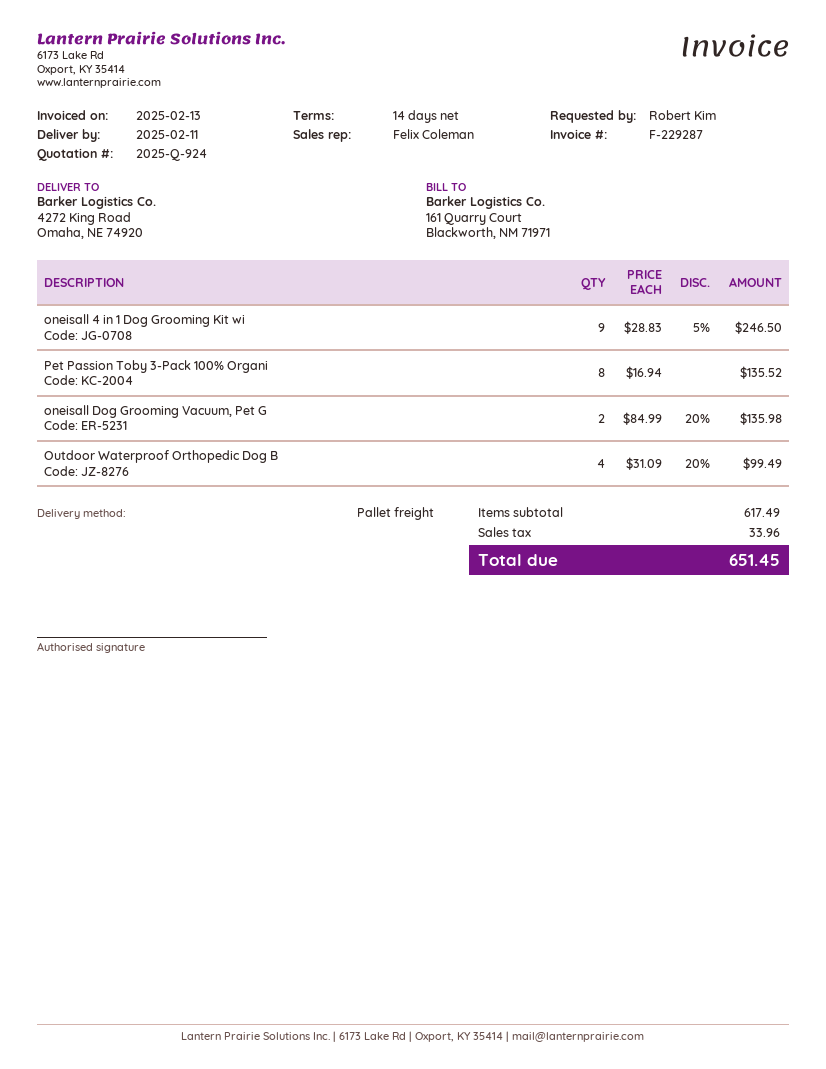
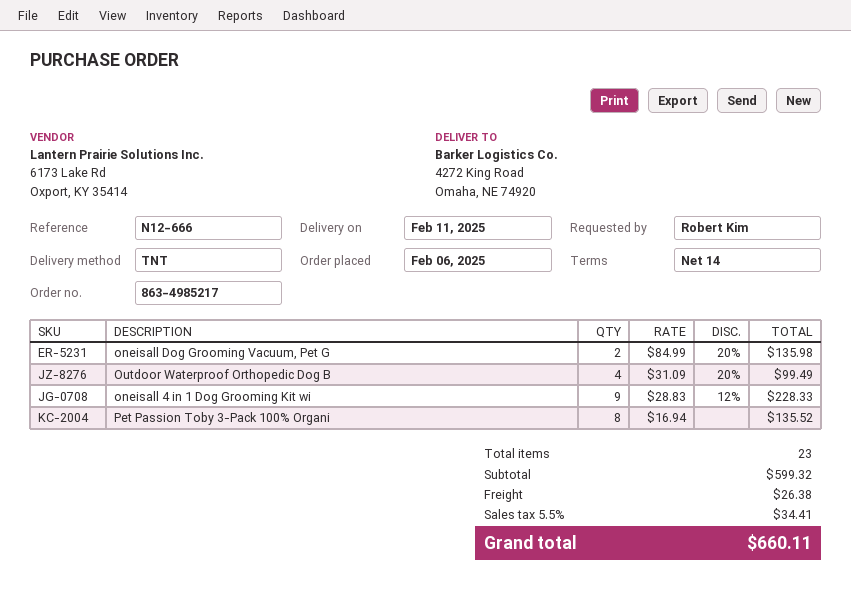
shipping method: pallet freight -> TNT
oneisall 4 in 1 Dog Grooming Kit wi: 9 x 28.83 - 5% = 246.50 -> 9 x 28.83 - 12% = 228.33
subtotal: 617.49 -> 599.32
shipping: none -> 26.38
tax: 33.96 -> 34.41
total: 651.45 -> 660.11

